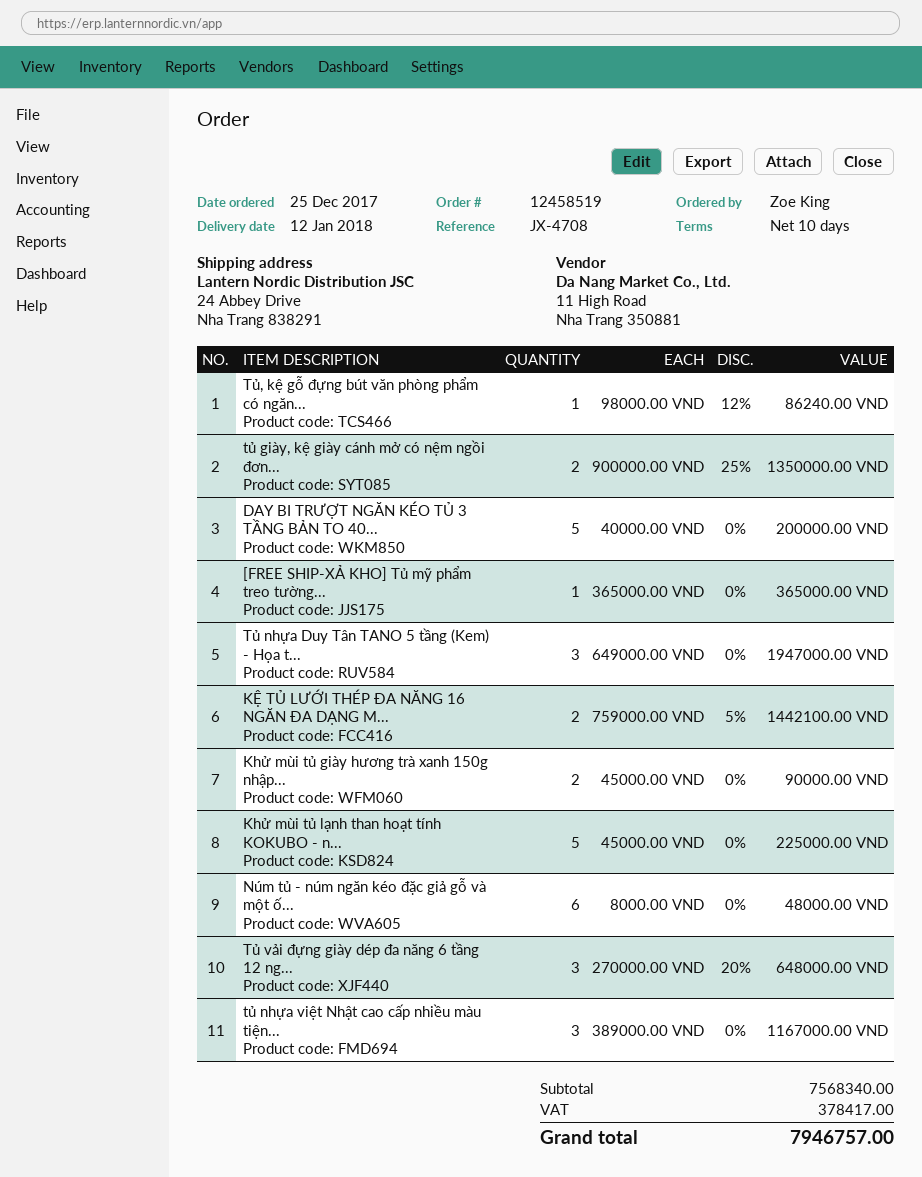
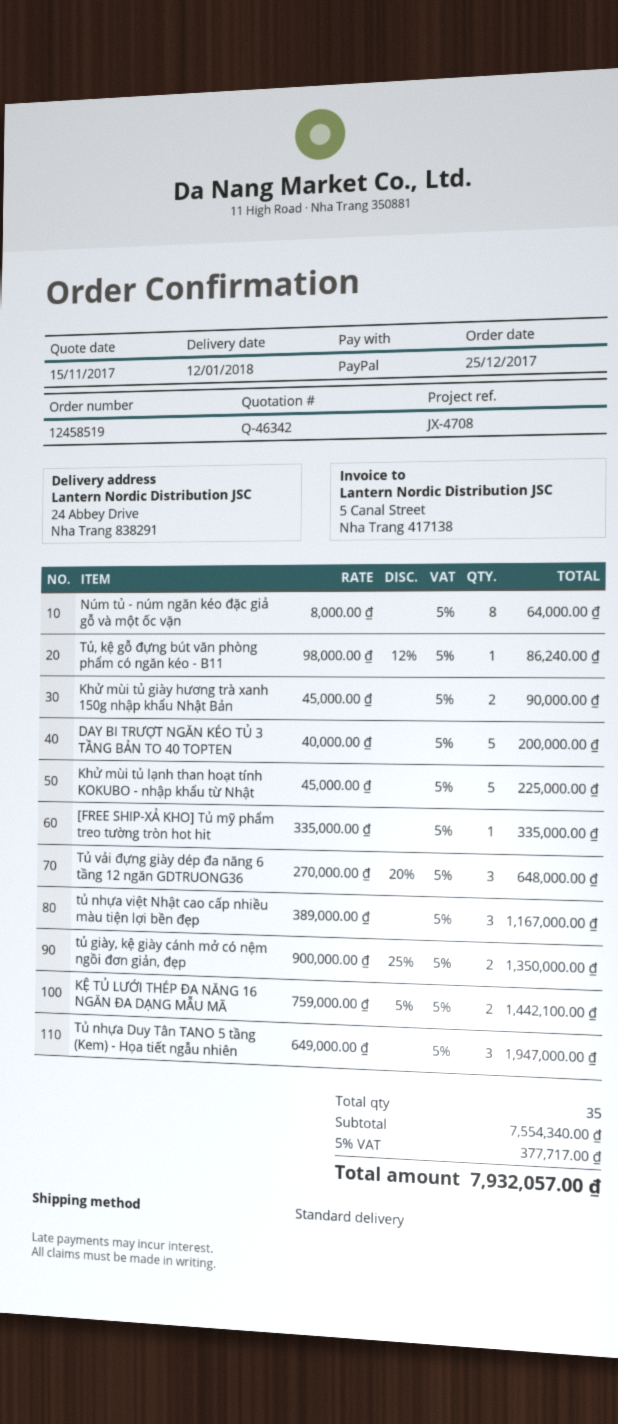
[FREE SHIP-XẢ KHO] Tủ mỹ phẩm treo tường...: 1 x 365000.00 = 365000.00 -> 1 x 335000.00 = 335000.00
Núm tủ - núm ngăn kéo đặc giả gỗ và một ố...: 6 x 8000.00 = 48000.00 -> 8 x 8000.00 = 64000.00
subtotal: 7568340.00 -> 7554340.00
tax: 378417.00 -> 377717.00
total: 7946757.00 -> 7932057.00

